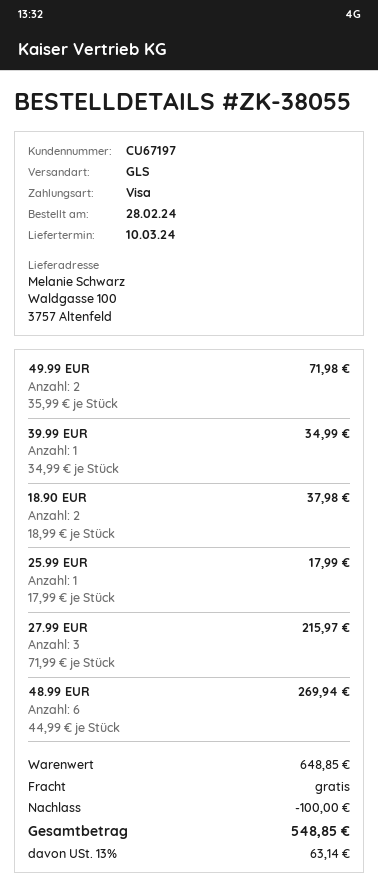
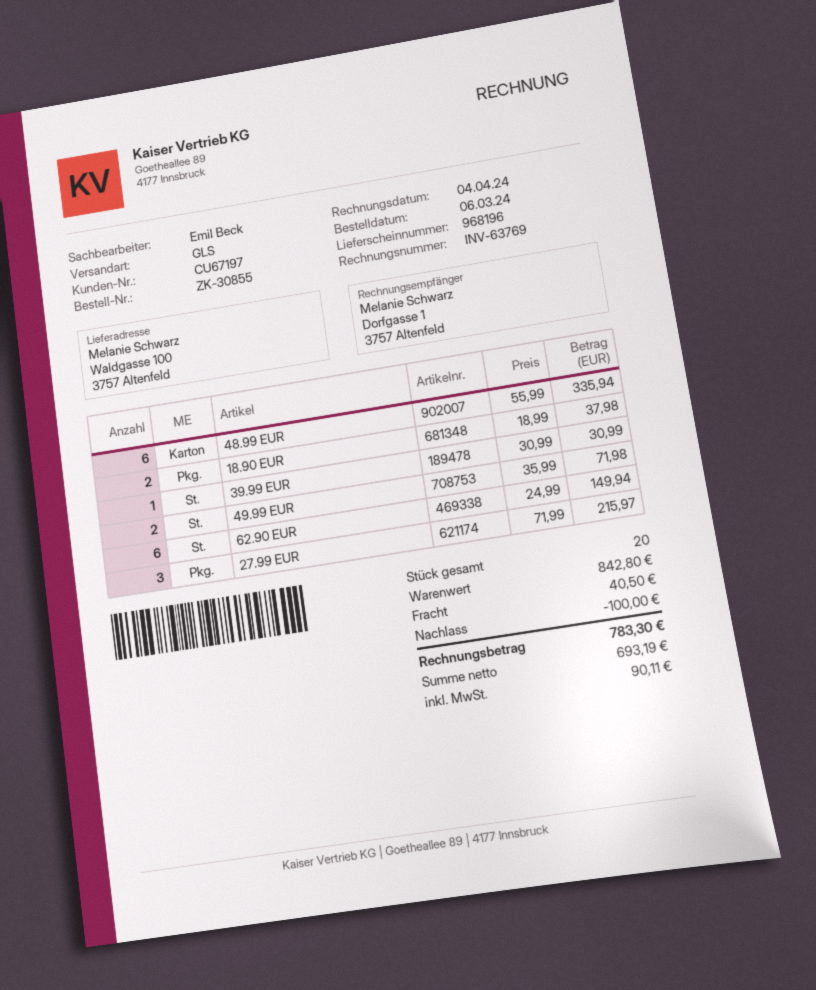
order number: ZK-38055 -> ZK-30855
order date: 2024-02-28 -> 2024-03-06
39.99 EUR: 1 x 34.99 = 34.99 -> 1 x 30.99 = 30.99
25.99 EUR: 1 x 17.99 = 17.99 -> none
48.99 EUR: 6 x 44.99 = 269.94 -> 6 x 55.99 = 335.94
62.90 EUR: none -> 6 x 24.99 = 149.94
subtotal: 648.85 -> 842.80
shipping: 0.00 -> 40.50
tax: 63.14 -> 90.11
total: 548.85 -> 783.30

